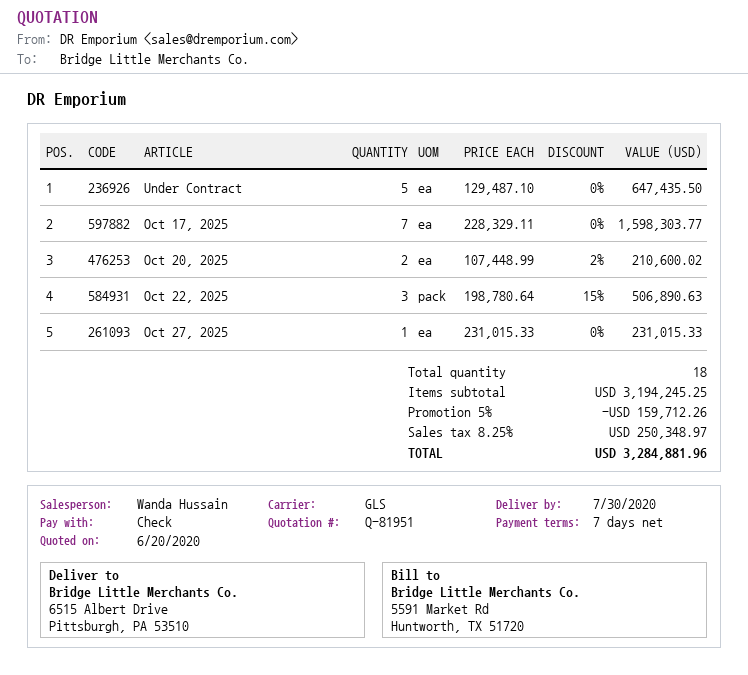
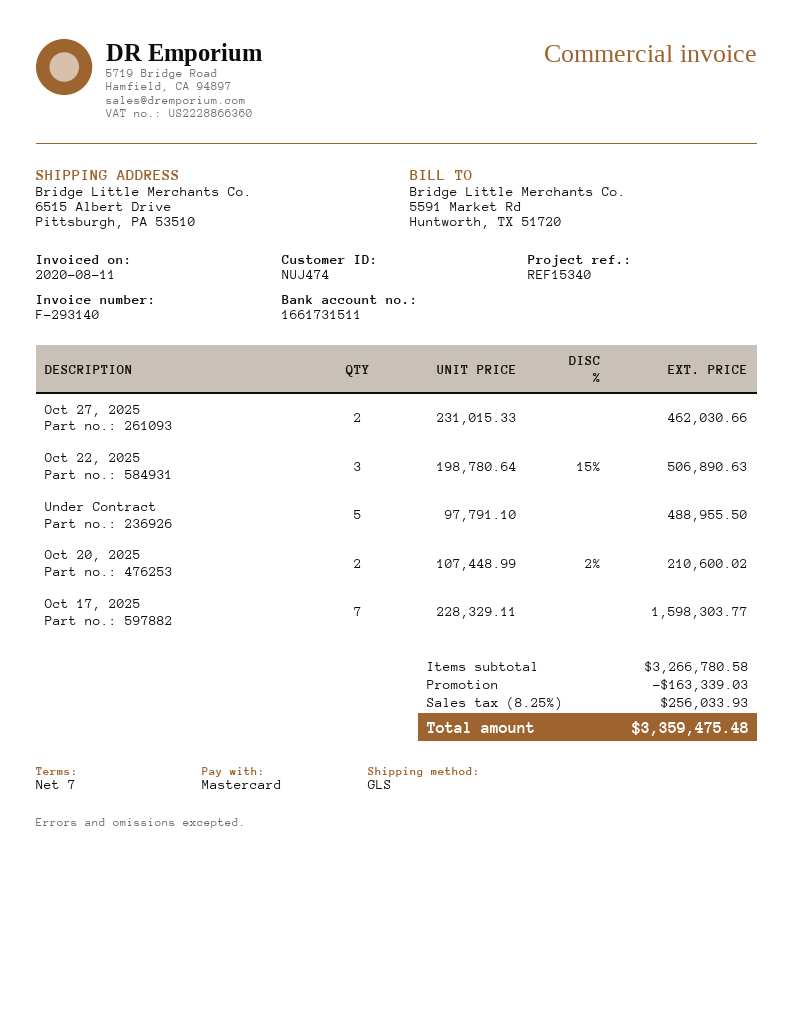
payment method: cheque -> Mastercard
Under Contract: 5 x 129487.10 = 647435.50 -> 5 x 97791.10 = 488955.50
Oct 27, 2025: 1 x 231015.33 = 231015.33 -> 2 x 231015.33 = 462030.66
subtotal: 3194245.25 -> 3266780.58
discount: 159712.26 -> 163339.03
tax: 8.25% = 250348.97 -> 8.25% = 256033.93
total: 3284881.96 -> 3359475.48

